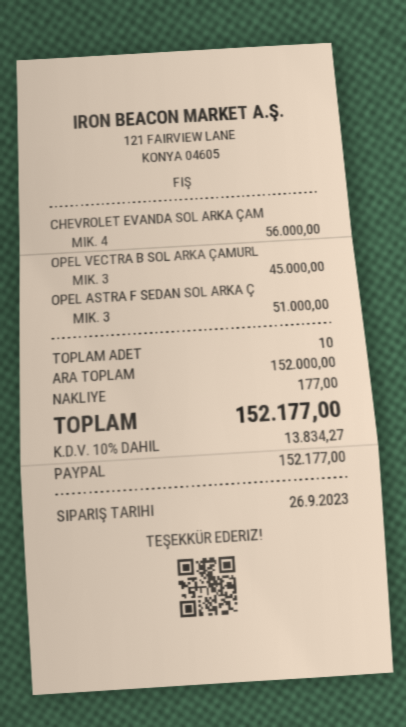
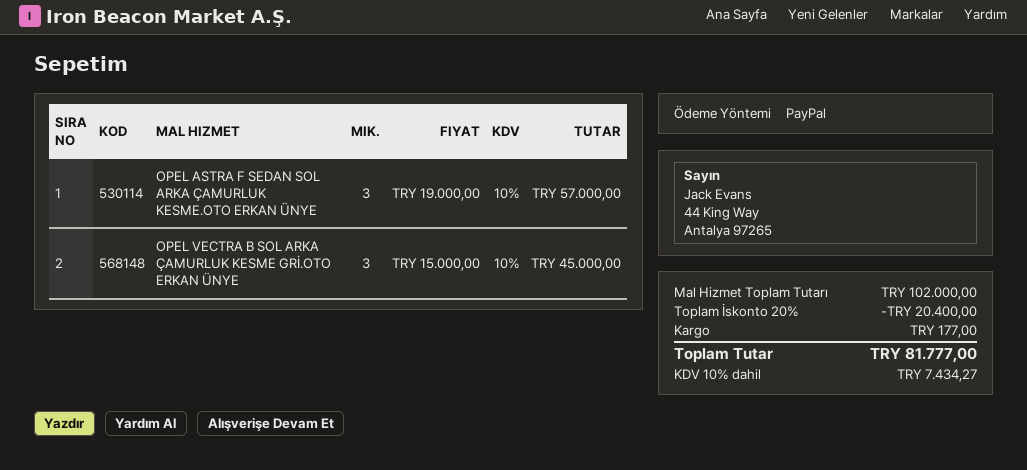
CHEVROLET EVANDA SOL ARKA ÇAM: 4 for 56000.00 -> none
OPEL ASTRA F SEDAN SOL ARKA Ç: 3 for 51000.00 -> 3 for 57000.00
subtotal: 152000.00 -> 102000.00
discount: none -> 20% = 20400.00
tax: 10% = 13834.27 -> 10% = 7434.27
total: 152177.00 -> 81777.00

